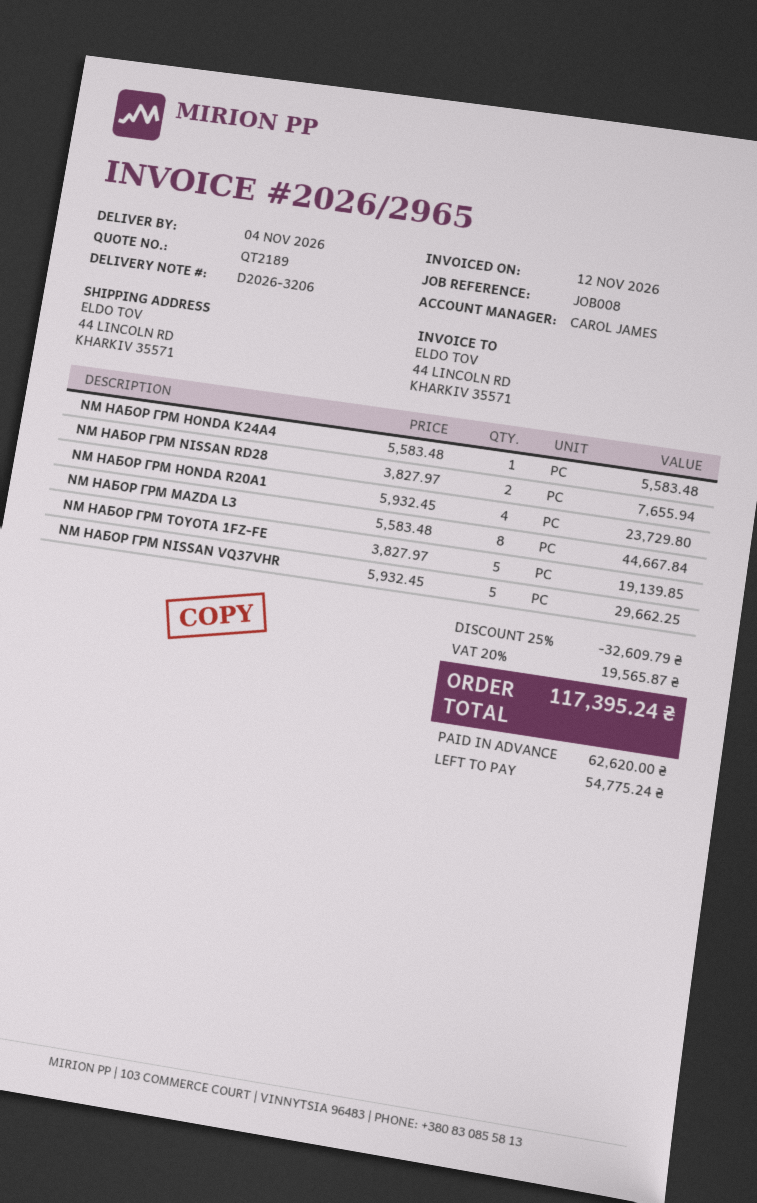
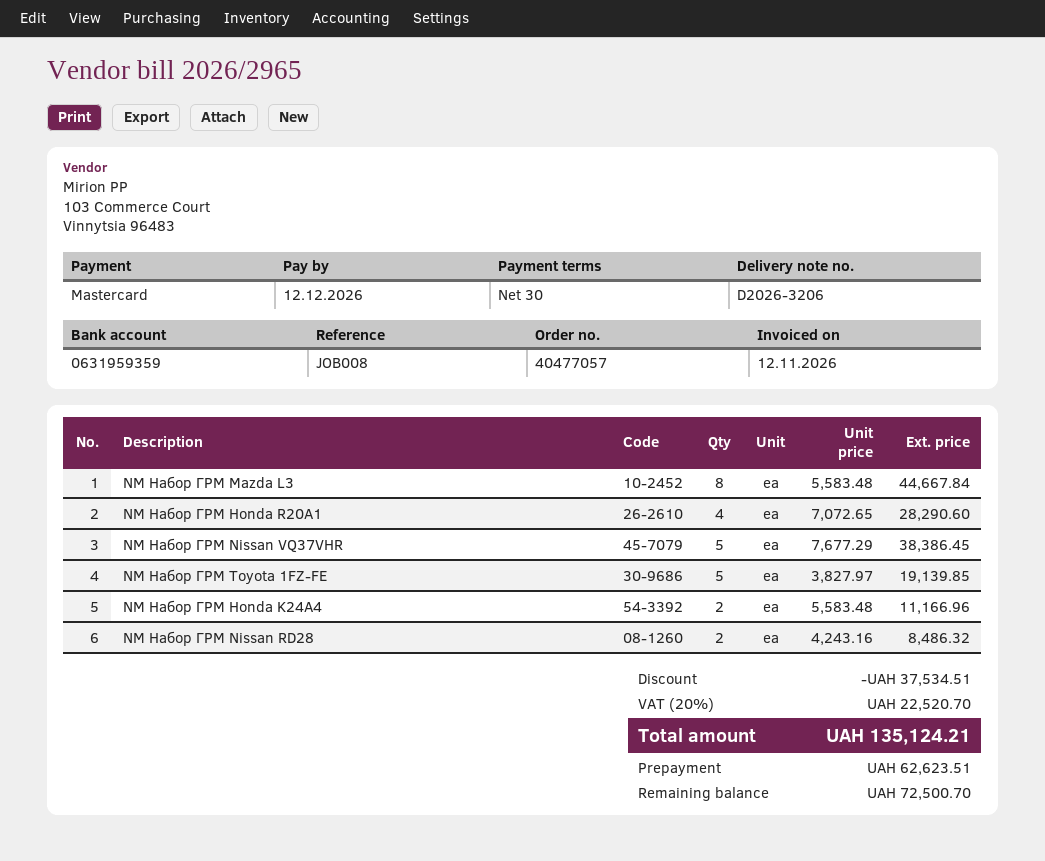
NM НАБОР ГРМ HONDA K24A4: 1 x 5583.48 = 5583.48 -> 2 x 5583.48 = 11166.96
NM НАБОР ГРМ NISSAN RD28: 2 x 3827.97 = 7655.94 -> 2 x 4243.16 = 8486.32
NM НАБОР ГРМ HONDA R20A1: 4 x 5932.45 = 23729.80 -> 4 x 7072.65 = 28290.60
NM НАБОР ГРМ NISSAN VQ37VHR: 5 x 5932.45 = 29662.25 -> 5 x 7677.29 = 38386.45
discount: 32609.79 -> 37534.51
tax: 20% = 19565.87 -> 20% = 22520.70
total: 117395.24 -> 135124.21
deposit: 62620.00 -> 62623.51
balance: 54775.24 -> 72500.70

